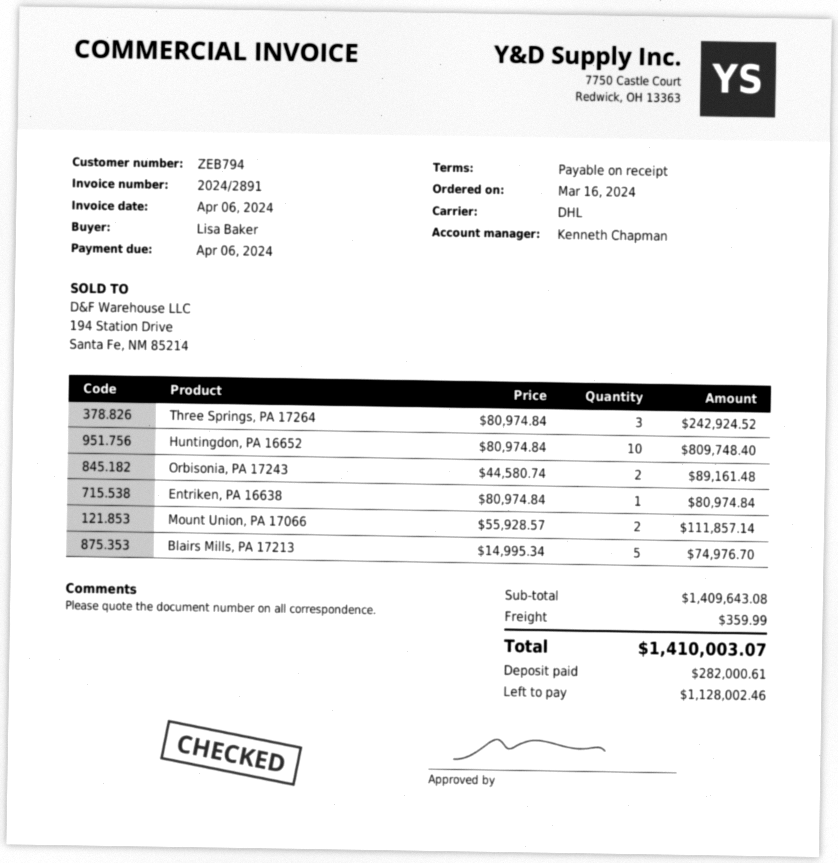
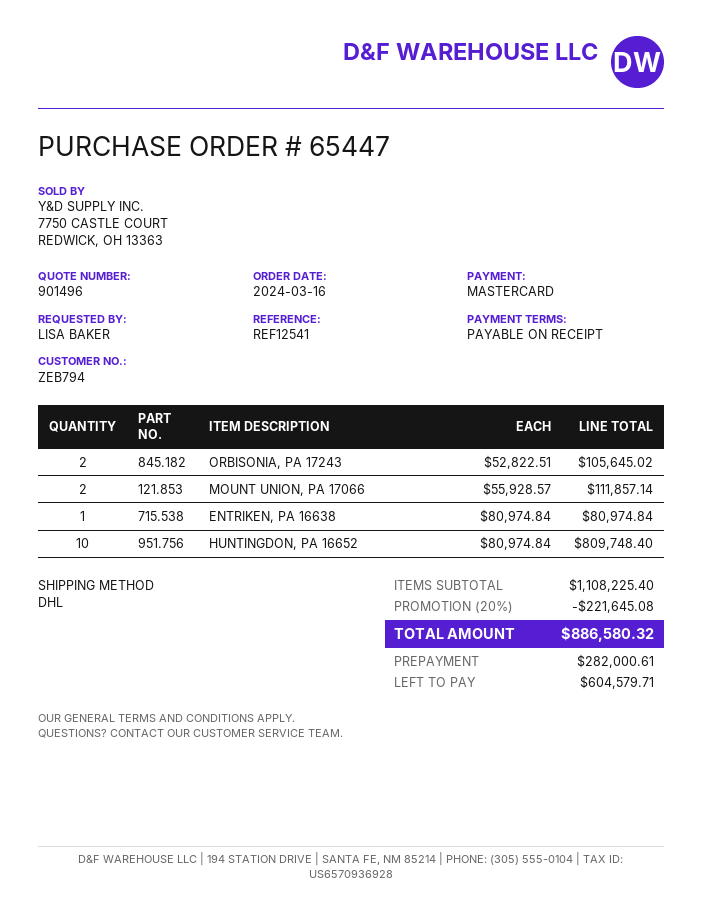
Three Springs, PA 17264: 3 x 80974.84 = 242924.52 -> none
Orbisonia, PA 17243: 2 x 44580.74 = 89161.48 -> 2 x 52822.51 = 105645.02
Blairs Mills, PA 17213: 5 x 14995.34 = 74976.70 -> none
subtotal: 1409643.08 -> 1108225.40
discount: none -> 20% = 221645.08
shipping: 359.99 -> none
total: 1410003.07 -> 886580.32
balance: 1128002.46 -> 604579.71

